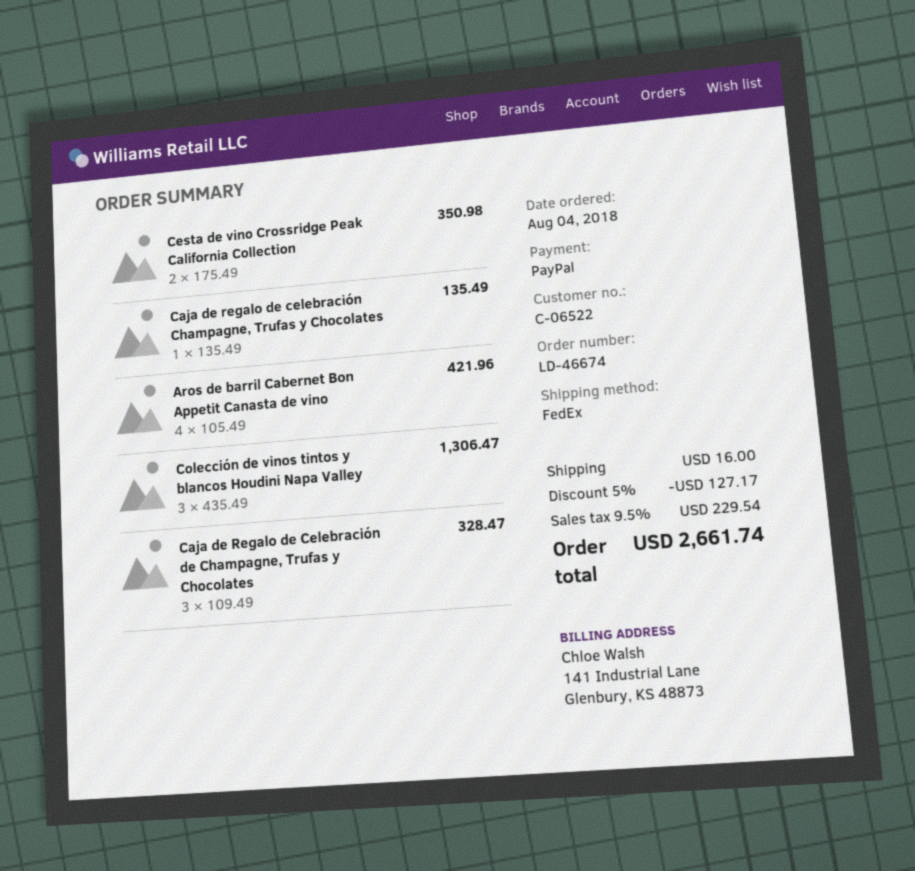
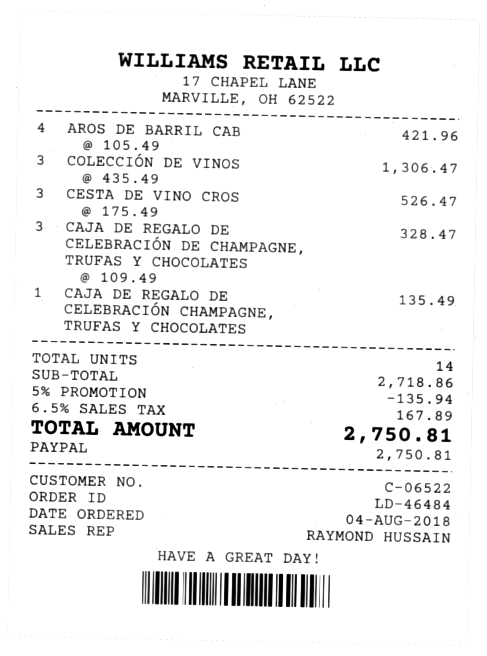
order number: LD-46674 -> LD-46484
Cesta de vino Crossridge Peak California Collection: 2 x 175.49 = 350.98 -> 3 x 175.49 = 526.47
discount: 5% = 127.17 -> 5% = 135.94
shipping: 16.00 -> none
tax: 9.5% = 229.54 -> 6.5% = 167.89
total: 2661.74 -> 2750.81

